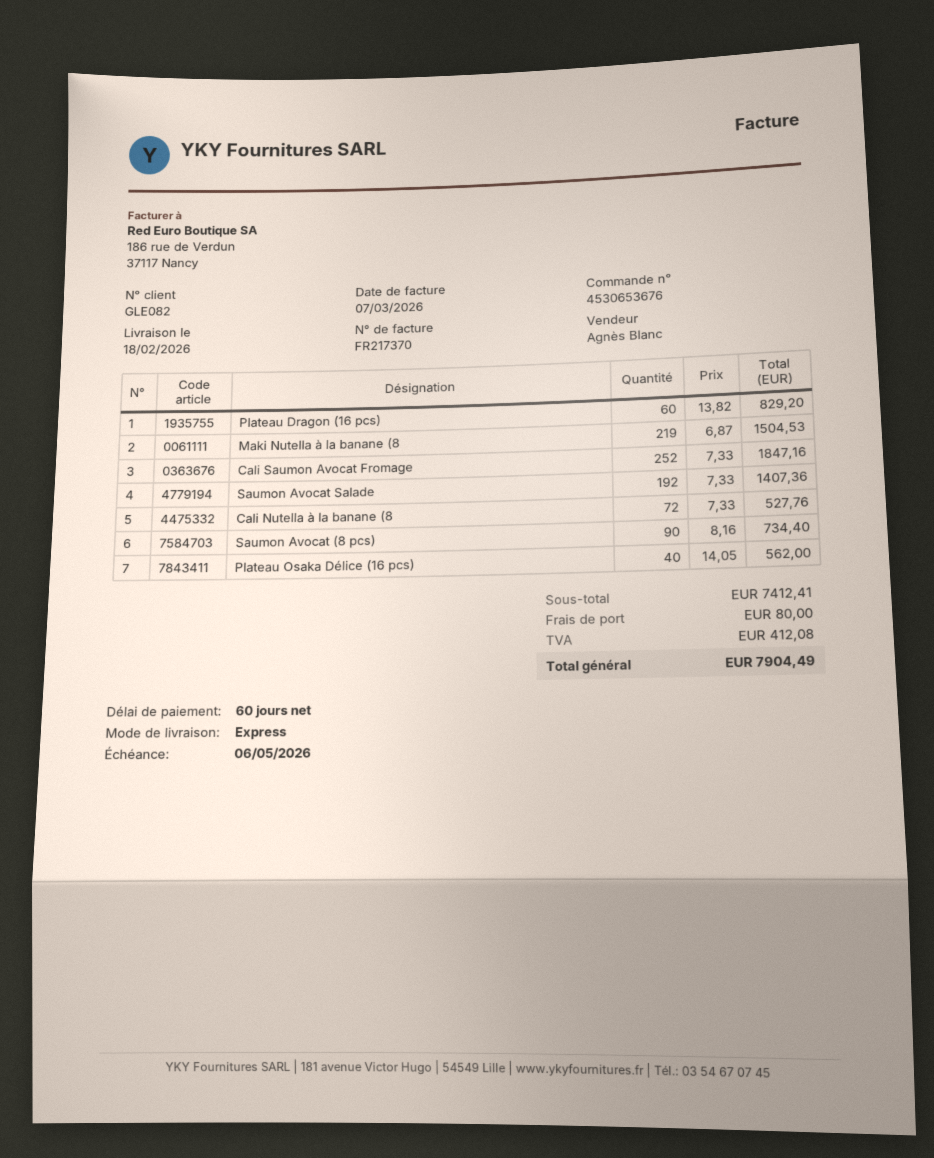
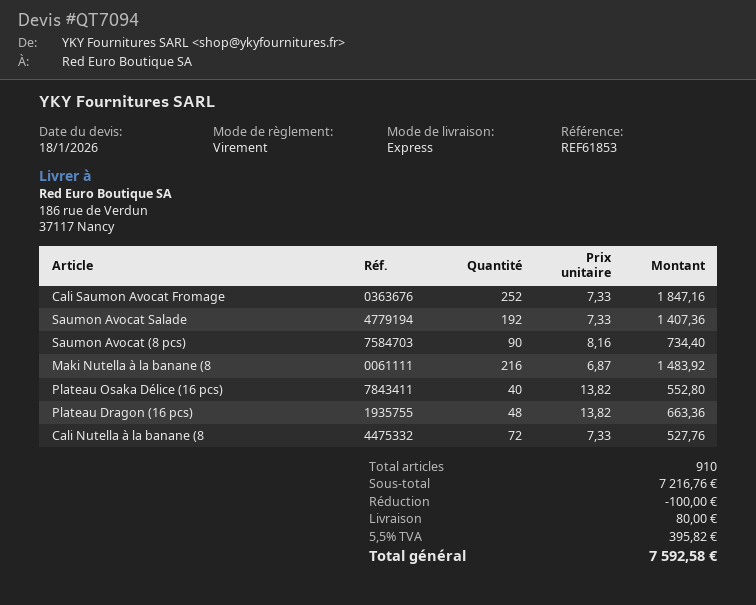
Plateau Dragon (16 pcs): 60 x 13.82 = 829.20 -> 48 x 13.82 = 663.36
Maki Nutella à la banane (8: 219 x 6.87 = 1504.53 -> 216 x 6.87 = 1483.92
Plateau Osaka Délice (16 pcs): 40 x 14.05 = 562.00 -> 40 x 13.82 = 552.80
subtotal: 7412.41 -> 7216.76
discount: none -> 100.00
tax: 412.08 -> 395.82
total: 7904.49 -> 7592.58

